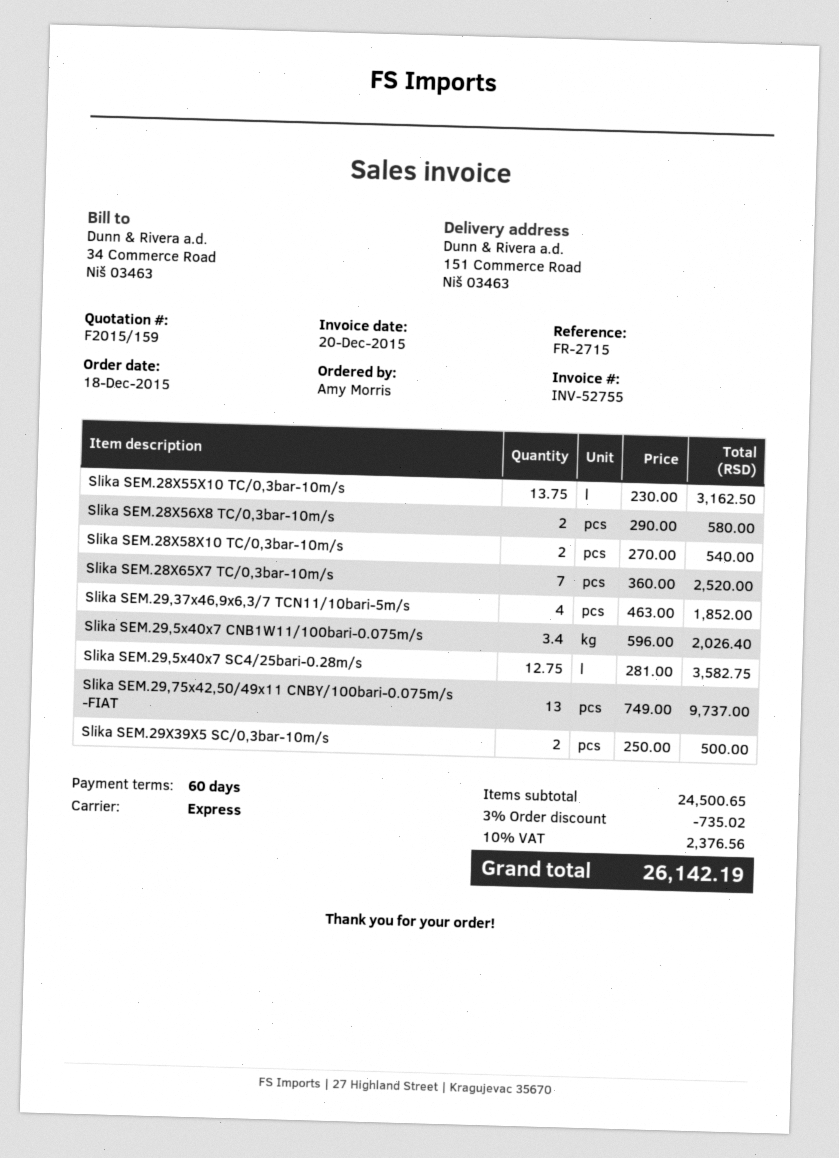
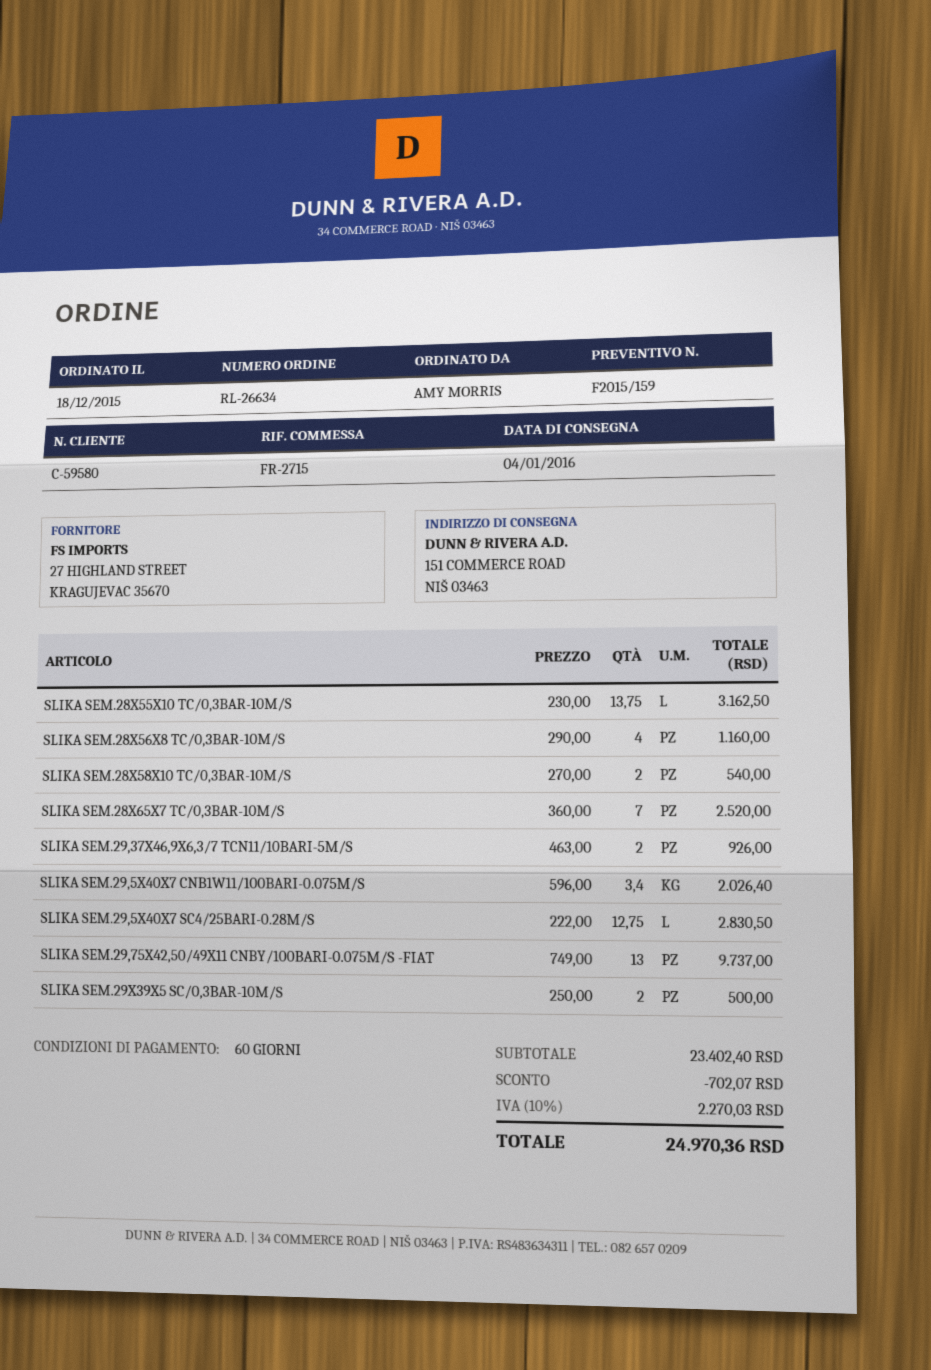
Slika SEM.28X56X8 TC/0,3bar-10m/s: 2 x 290.00 = 580.00 -> 4 x 290.00 = 1160.00
Slika SEM.29,37x46,9x6,3/7 TCN11/10bari-5m/s: 4 x 463.00 = 1852.00 -> 2 x 463.00 = 926.00
Slika SEM.29,5x40x7 SC4/25bari-0.28m/s: 12.75 x 281.00 = 3582.75 -> 12.75 x 222.00 = 2830.50
subtotal: 24500.65 -> 23402.40
discount: 735.02 -> 702.07
tax: 10% = 2376.56 -> 10% = 2270.03
total: 26142.19 -> 24970.36

